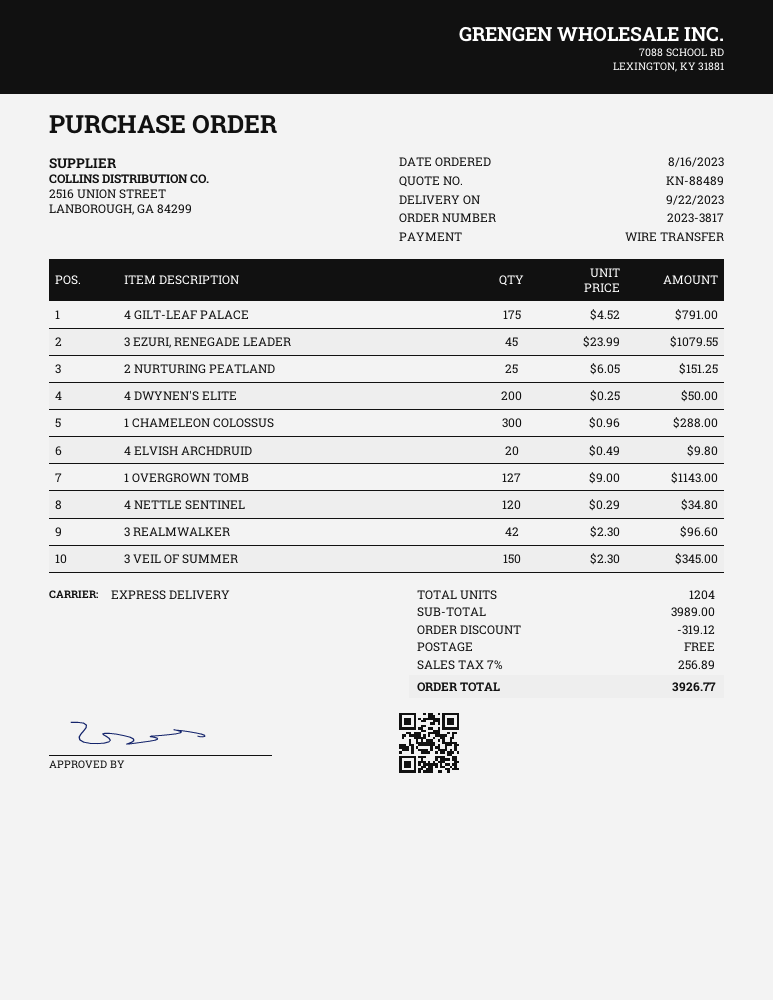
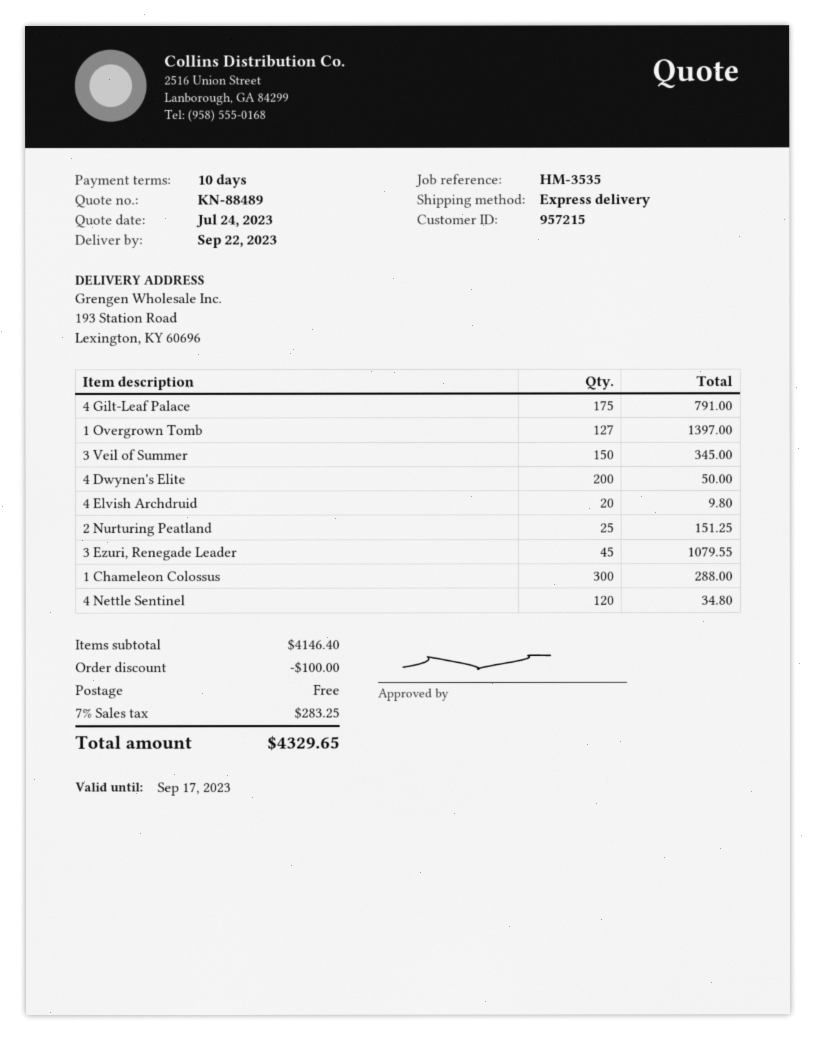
1 OVERGROWN TOMB: 127 for 1143.00 -> 127 for 1397.00
3 REALMWALKER: 42 for 96.60 -> none
subtotal: 3989.00 -> 4146.40
discount: 319.12 -> 100.00
tax: 7% = 256.89 -> 7% = 283.25
total: 3926.77 -> 4329.65

